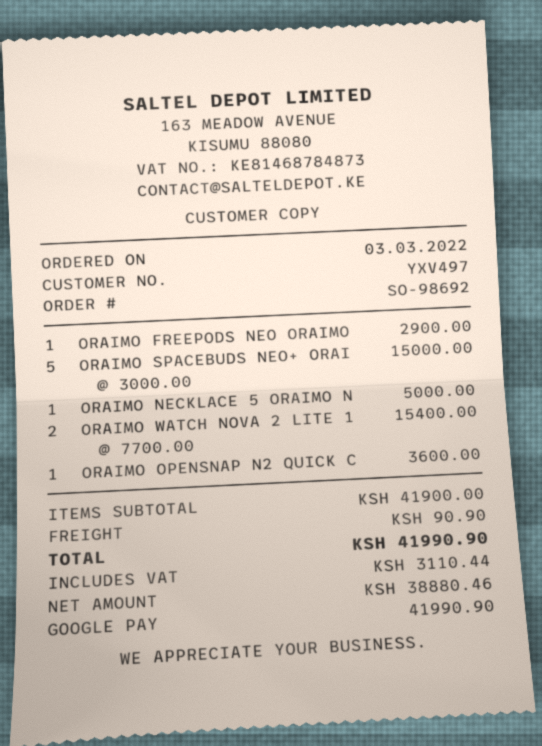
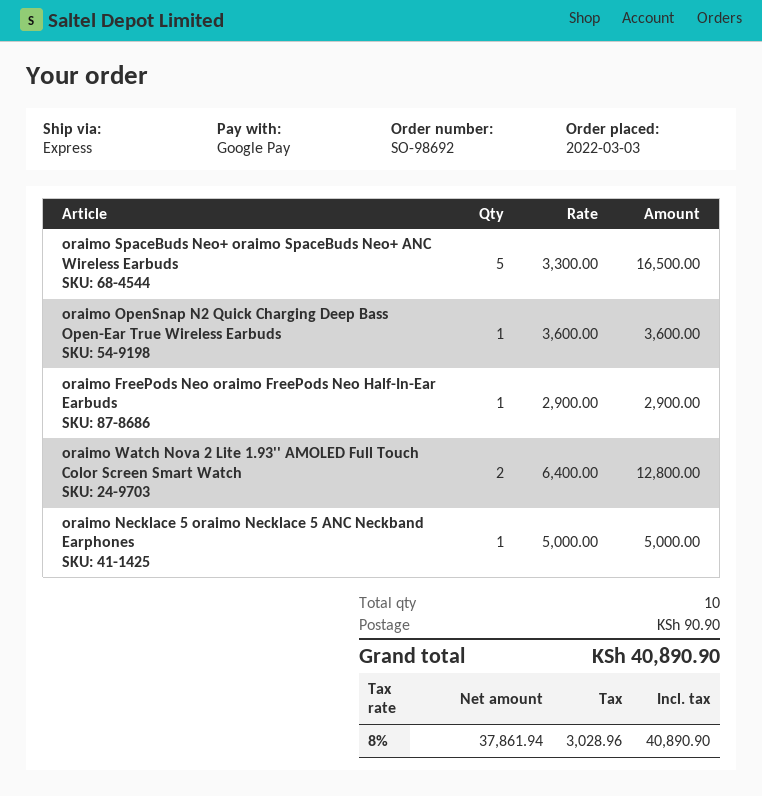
ORAIMO SPACEBUDS NEO+ ORAI: 5 x 3000.00 = 15000.00 -> 5 x 3300.00 = 16500.00
ORAIMO WATCH NOVA 2 LITE 1: 2 x 7700.00 = 15400.00 -> 2 x 6400.00 = 12800.00
net: 38880.46 -> 37861.94
tax: 3110.44 -> 3028.96
total: 41990.90 -> 40890.90

